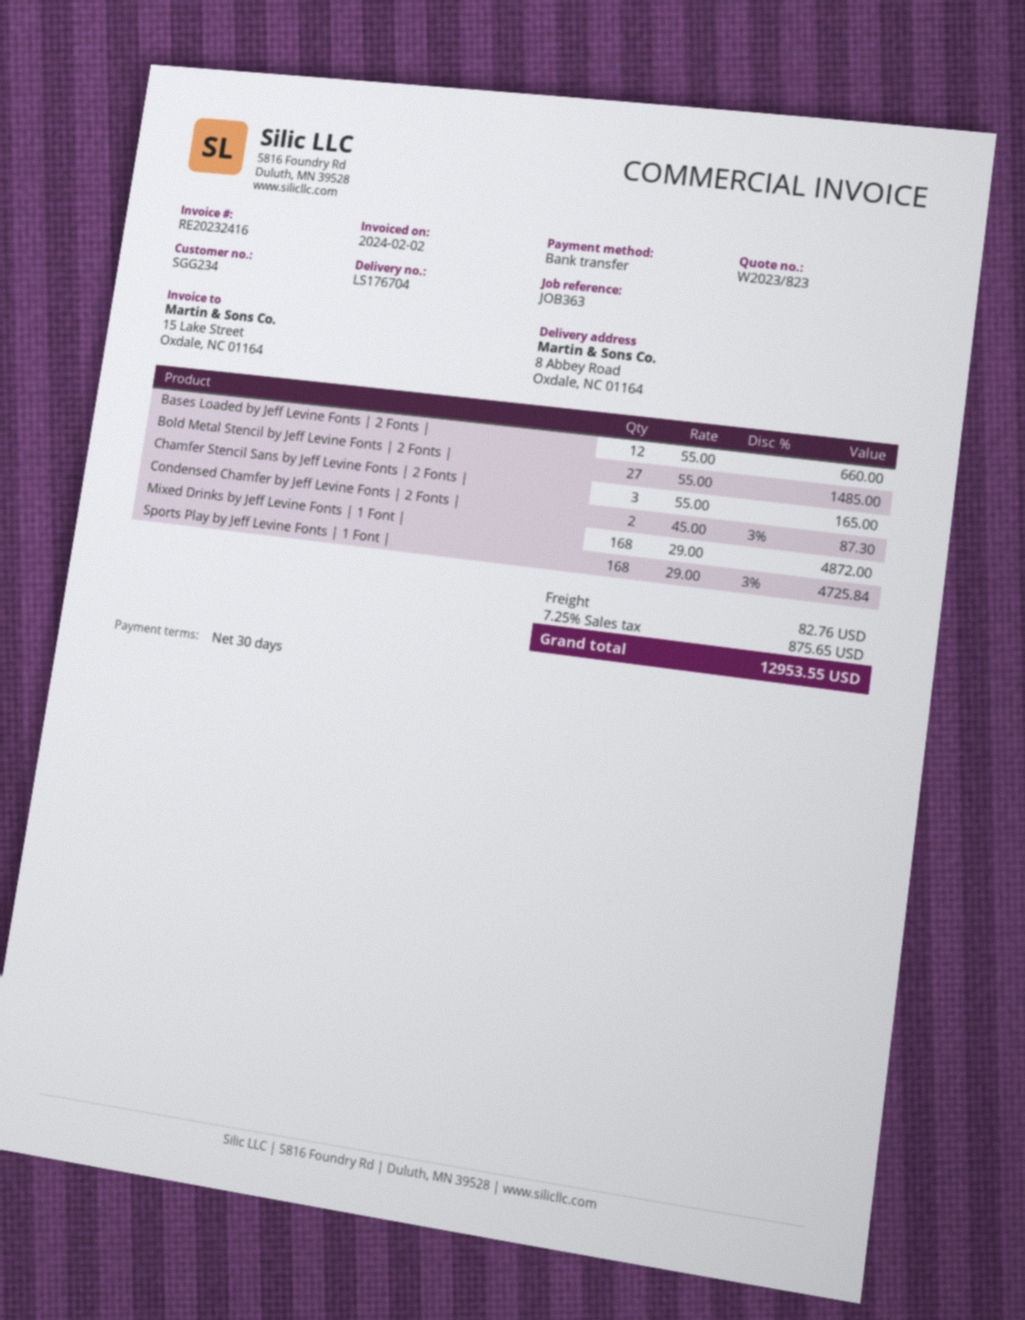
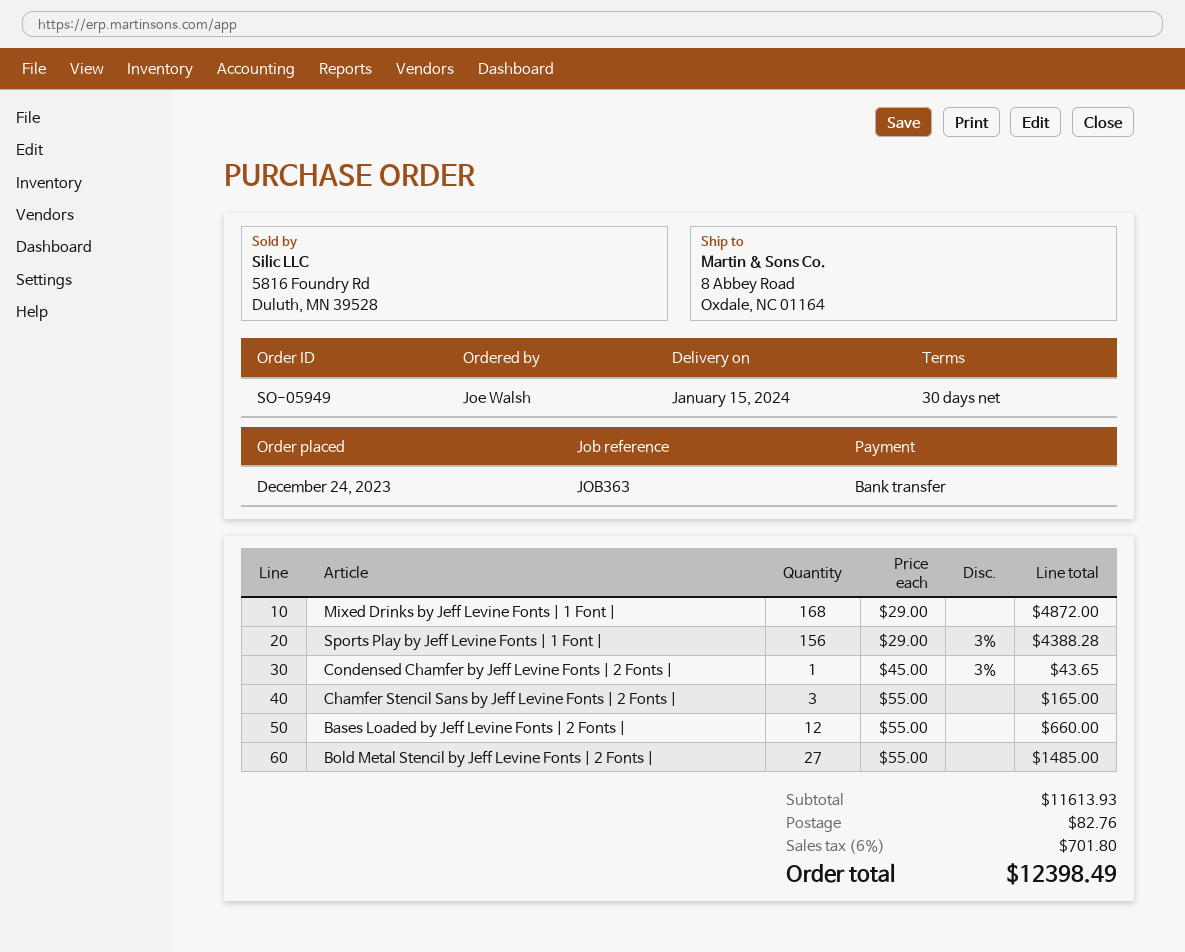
Condensed Chamfer by Jeff Levine Fonts | 2 Fonts |: 2 x 45.00 - 3% = 87.30 -> 1 x 45.00 - 3% = 43.65
Sports Play by Jeff Levine Fonts | 1 Font |: 168 x 29.00 - 3% = 4725.84 -> 156 x 29.00 - 3% = 4388.28
tax: 7.25% = 875.65 -> 6% = 701.80
total: 12953.55 -> 12398.49

